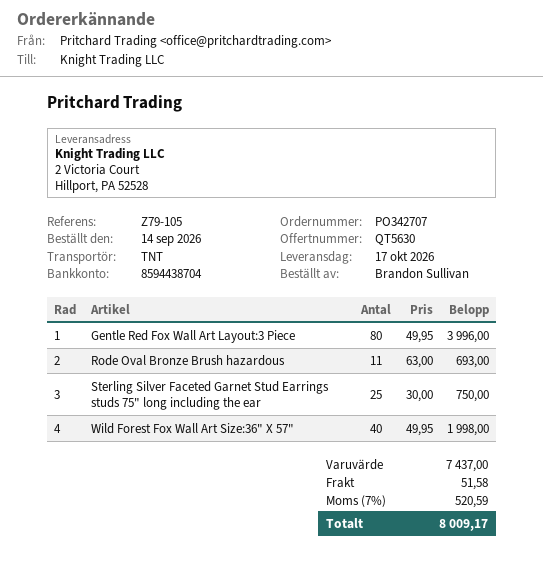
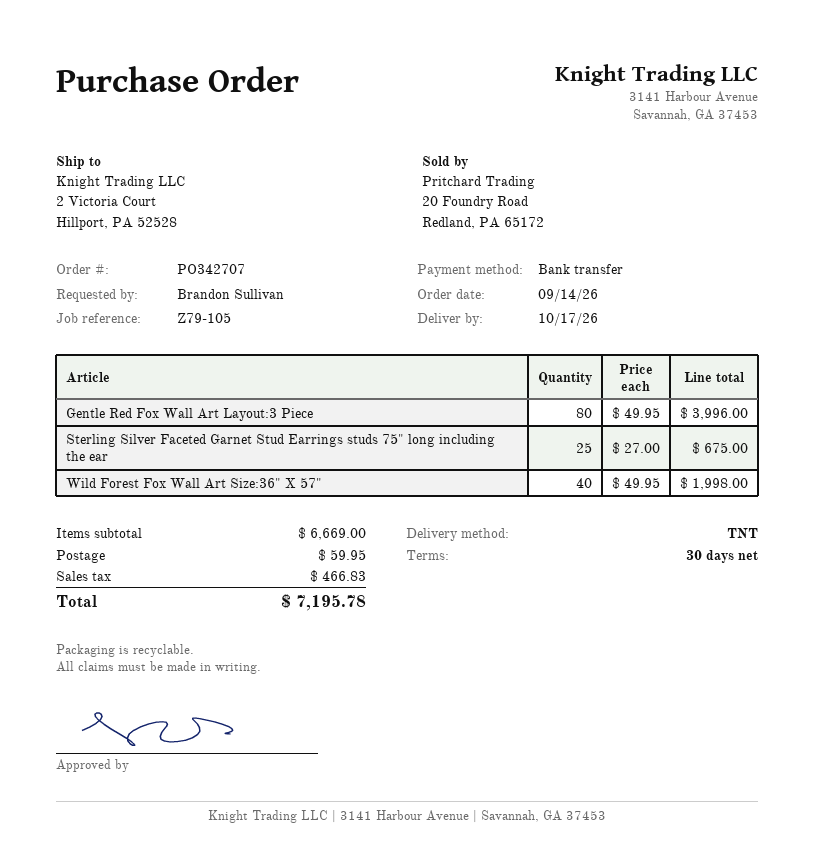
Rode Oval Bronze Brush hazardous: 11 x 63.00 = 693.00 -> none
Sterling Silver Faceted Garnet Stud Earrings studs 75" long including the ear: 25 x 30.00 = 750.00 -> 25 x 27.00 = 675.00
subtotal: 7437.00 -> 6669.00
shipping: 51.58 -> 59.95
tax: 520.59 -> 466.83
total: 8009.17 -> 7195.78

